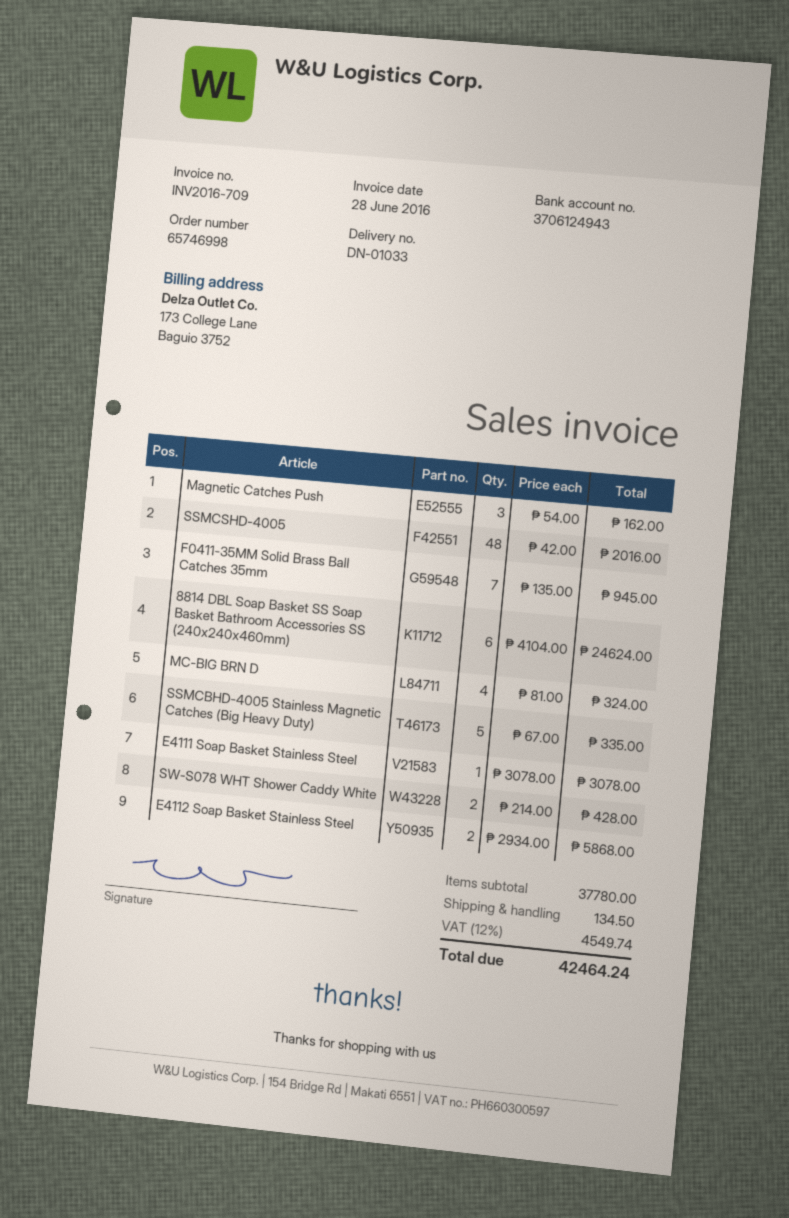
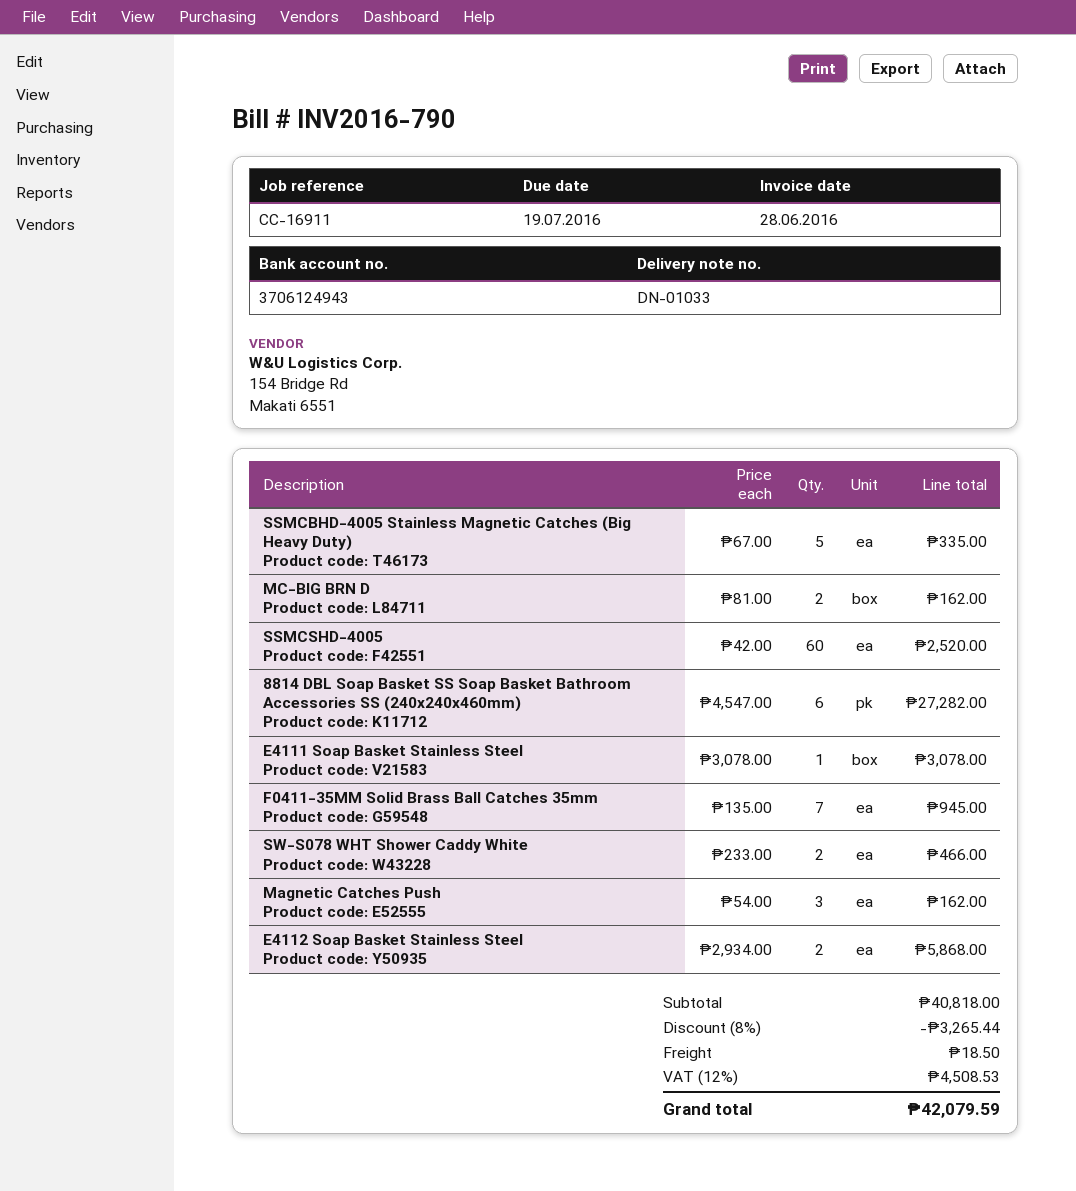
invoice number: INV2016-709 -> INV2016-790
SSMCSHD-4005: 48 x 42.00 = 2016.00 -> 60 x 42.00 = 2520.00
8814 DBL Soap Basket SS Soap Basket Bathroom Accessories SS (240x240x460mm): 6 x 4104.00 = 24624.00 -> 6 x 4547.00 = 27282.00
MC-BIG BRN D: 4 x 81.00 = 324.00 -> 2 x 81.00 = 162.00
SW-S078 WHT Shower Caddy White: 2 x 214.00 = 428.00 -> 2 x 233.00 = 466.00
subtotal: 37780.00 -> 40818.00
discount: none -> 8% = 3265.44
shipping: 134.50 -> 18.50
tax: 12% = 4549.74 -> 12% = 4508.53
total: 42464.24 -> 42079.59

